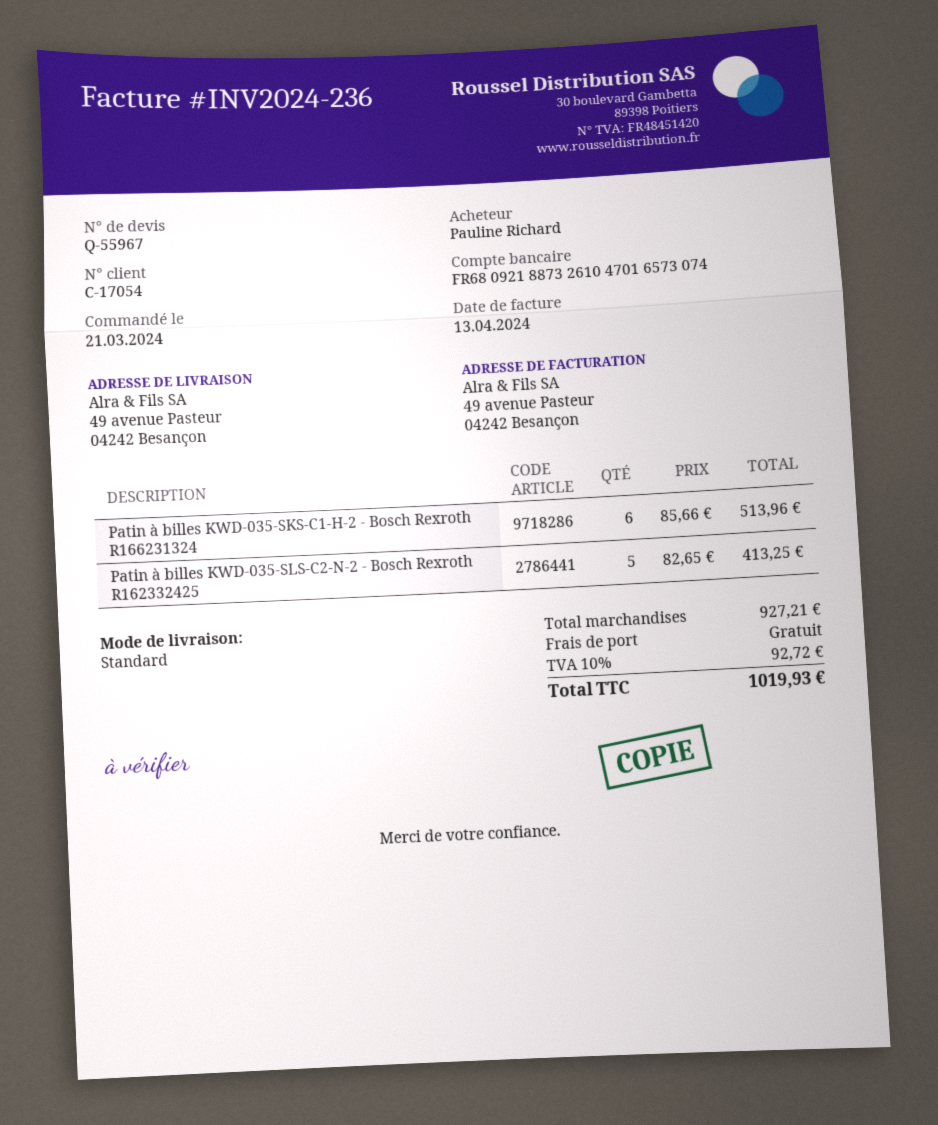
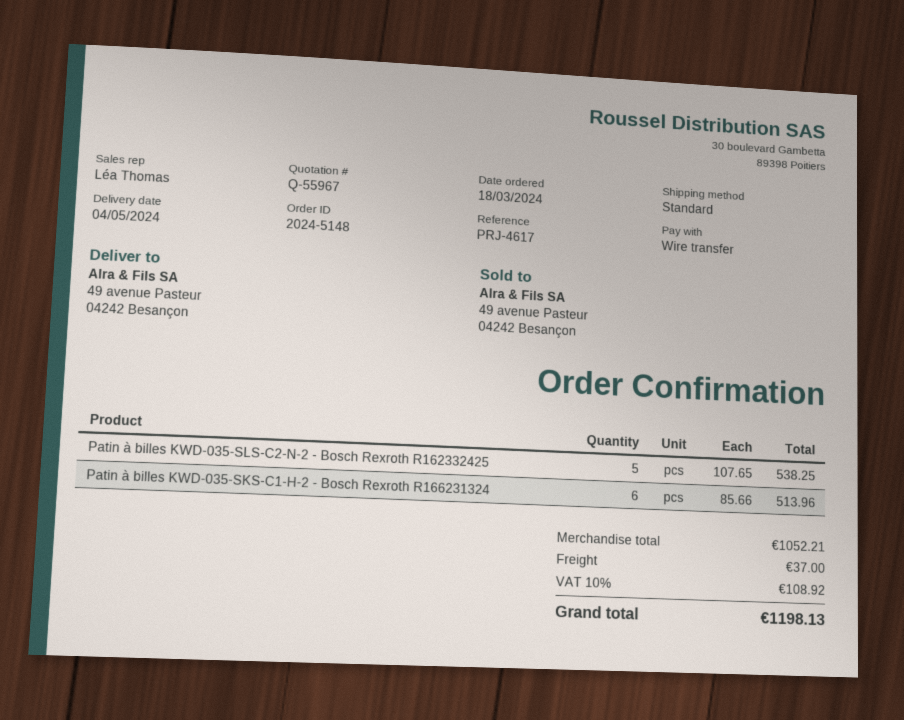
order date: 2024-03-21 -> 2024-03-18
Patin à billes KWD-035-SLS-C2-N-2 - Bosch Rexroth R162332425: 5 x 82.65 = 413.25 -> 5 x 107.65 = 538.25
subtotal: 927.21 -> 1052.21
shipping: 0.00 -> 37.00
tax: 10% = 92.72 -> 10% = 108.92
total: 1019.93 -> 1198.13

